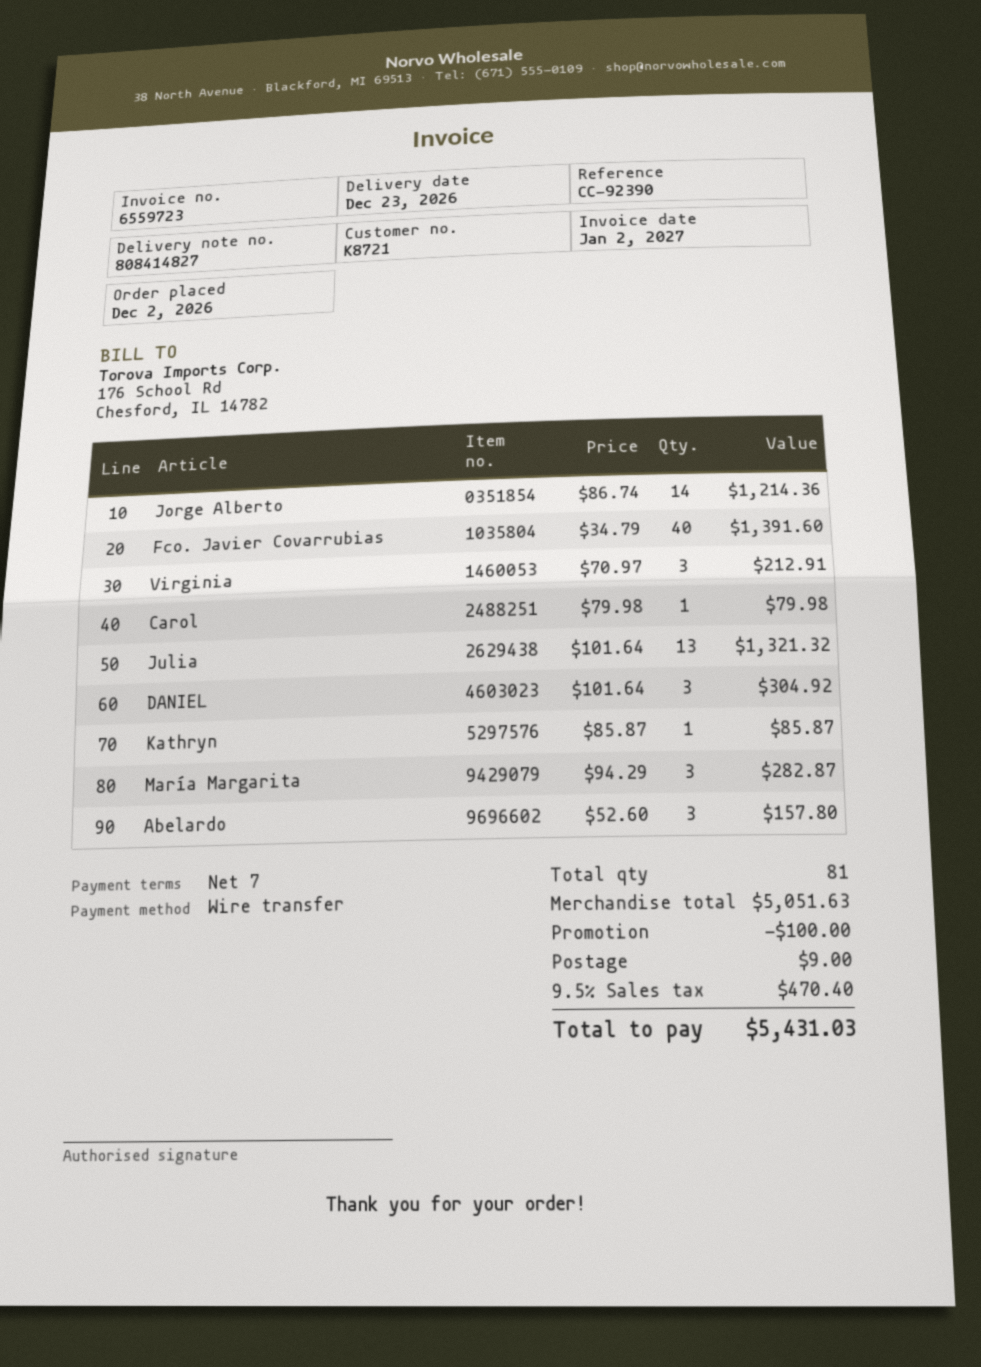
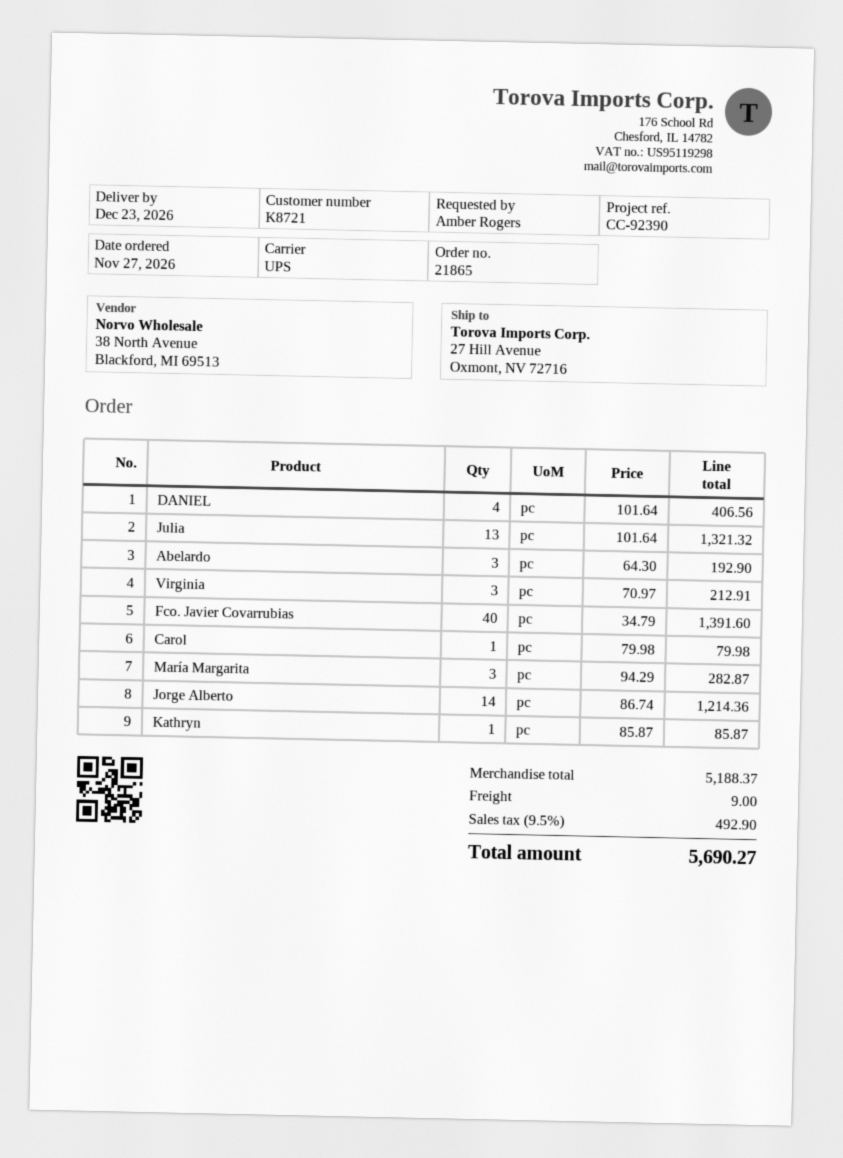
order date: 2026-12-02 -> 2026-11-27
DANIEL: 3 x 101.64 = 304.92 -> 4 x 101.64 = 406.56
Abelardo: 3 x 52.60 = 157.80 -> 3 x 64.30 = 192.90
subtotal: 5051.63 -> 5188.37
discount: 100.00 -> none
tax: 9.5% = 470.40 -> 9.5% = 492.90
total: 5431.03 -> 5690.27

